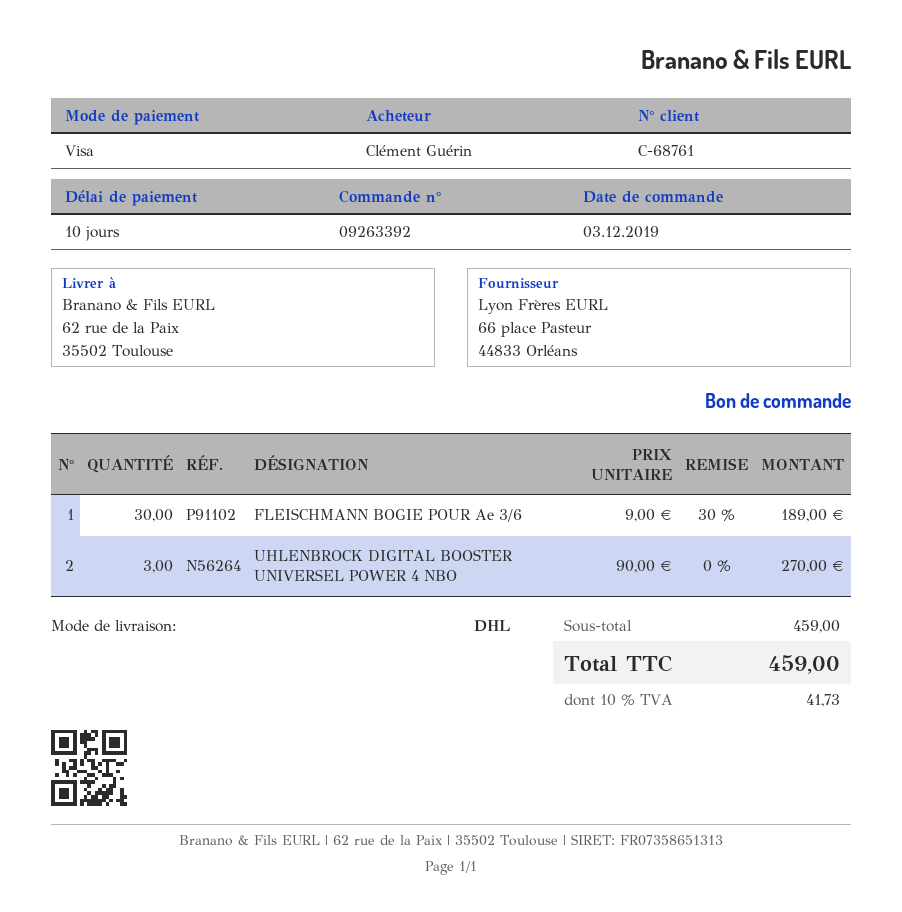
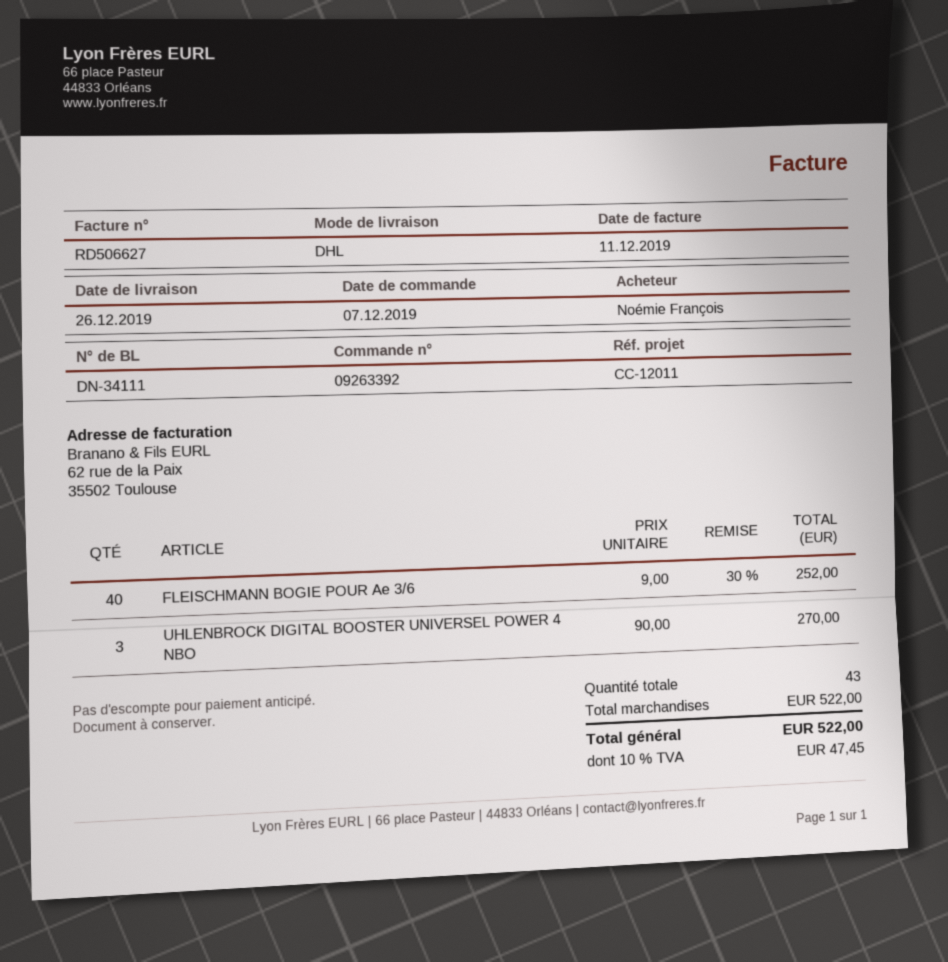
order date: 2019-12-03 -> 2019-12-07
ordered by: Clément Guérin -> Noémie François
FLEISCHMANN BOGIE POUR Ae 3/6: 30 x 9.00 - 30% = 189.00 -> 40 x 9.00 - 30% = 252.00
subtotal: 459.00 -> 522.00
tax: 10% = 41.73 -> 10% = 47.45
total: 459.00 -> 522.00

